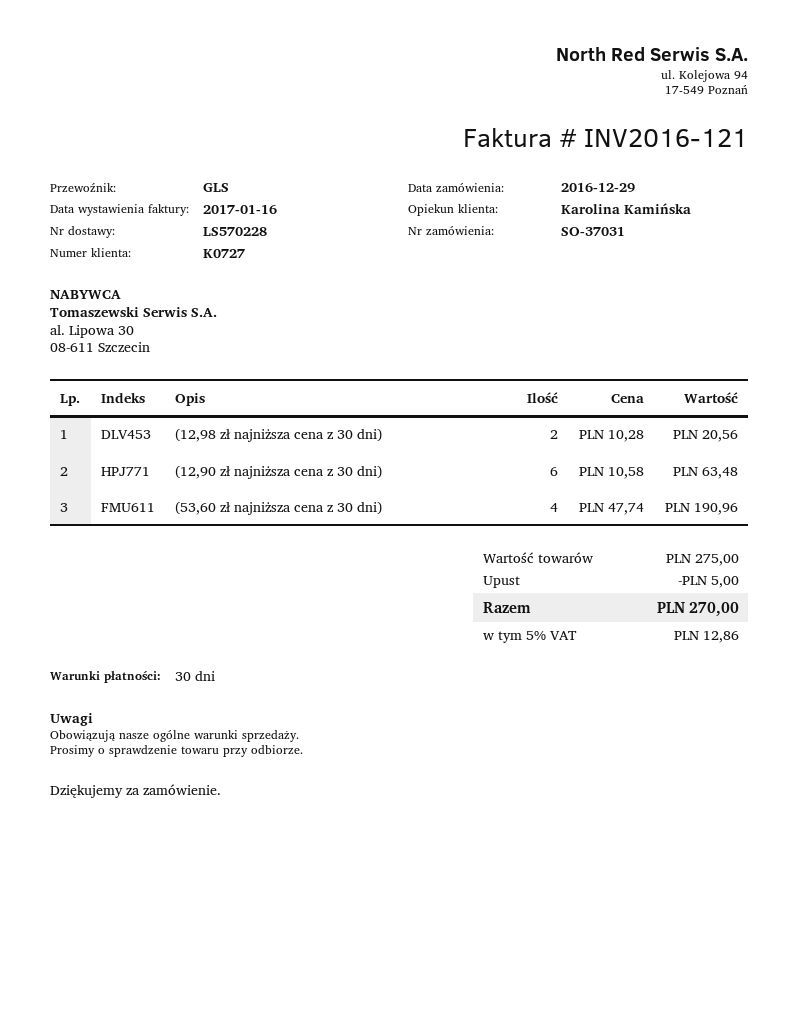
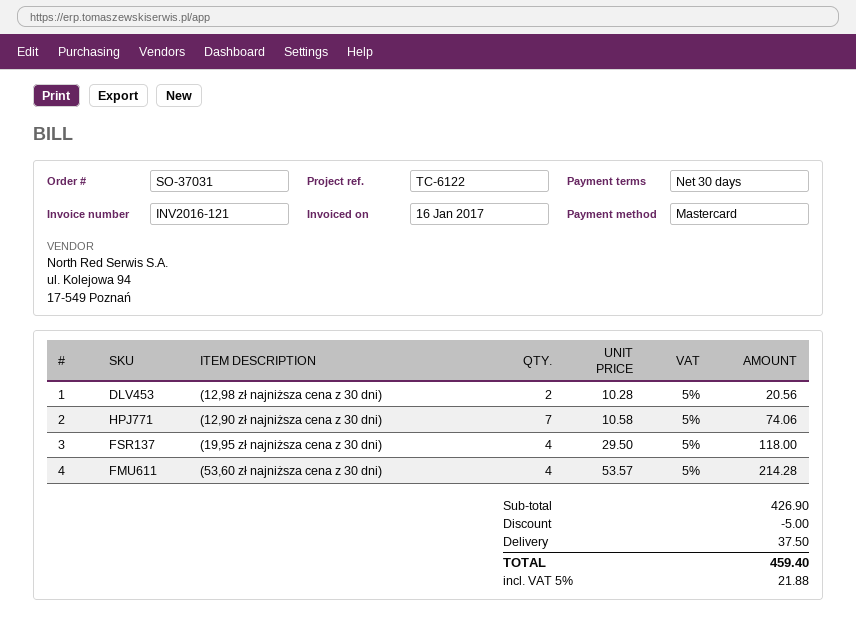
(12,90 zł najniższa cena z 30 dni): 6 x 10.58 = 63.48 -> 7 x 10.58 = 74.06
(53,60 zł najniższa cena z 30 dni): 4 x 47.74 = 190.96 -> 4 x 53.57 = 214.28
(19,95 zł najniższa cena z 30 dni): none -> 4 x 29.50 = 118.00
subtotal: 275.00 -> 426.90
shipping: none -> 37.50
tax: 5% = 12.86 -> 5% = 21.88
total: 270.00 -> 459.40

